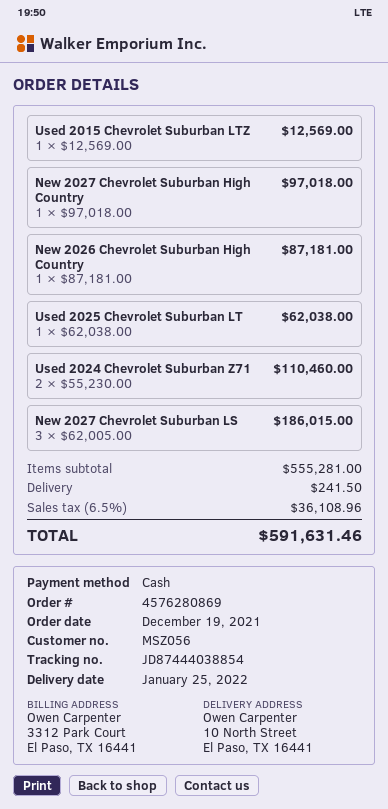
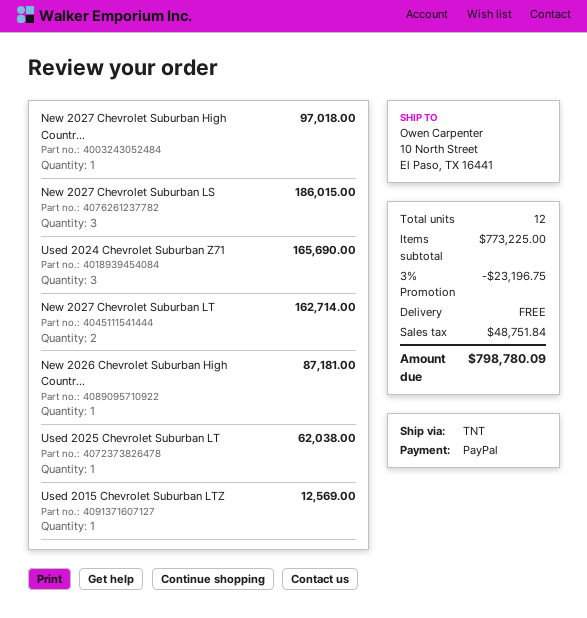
payment method: cash -> PayPal
Used 2024 Chevrolet Suburban Z71: 2 for 110460.00 -> 3 for 165690.00
New 2027 Chevrolet Suburban LT: none -> 2 for 162714.00
subtotal: 555281.00 -> 773225.00
discount: none -> 3% = 23196.75
shipping: 241.50 -> 0.00
tax: 36108.96 -> 48751.84
total: 591631.46 -> 798780.09

